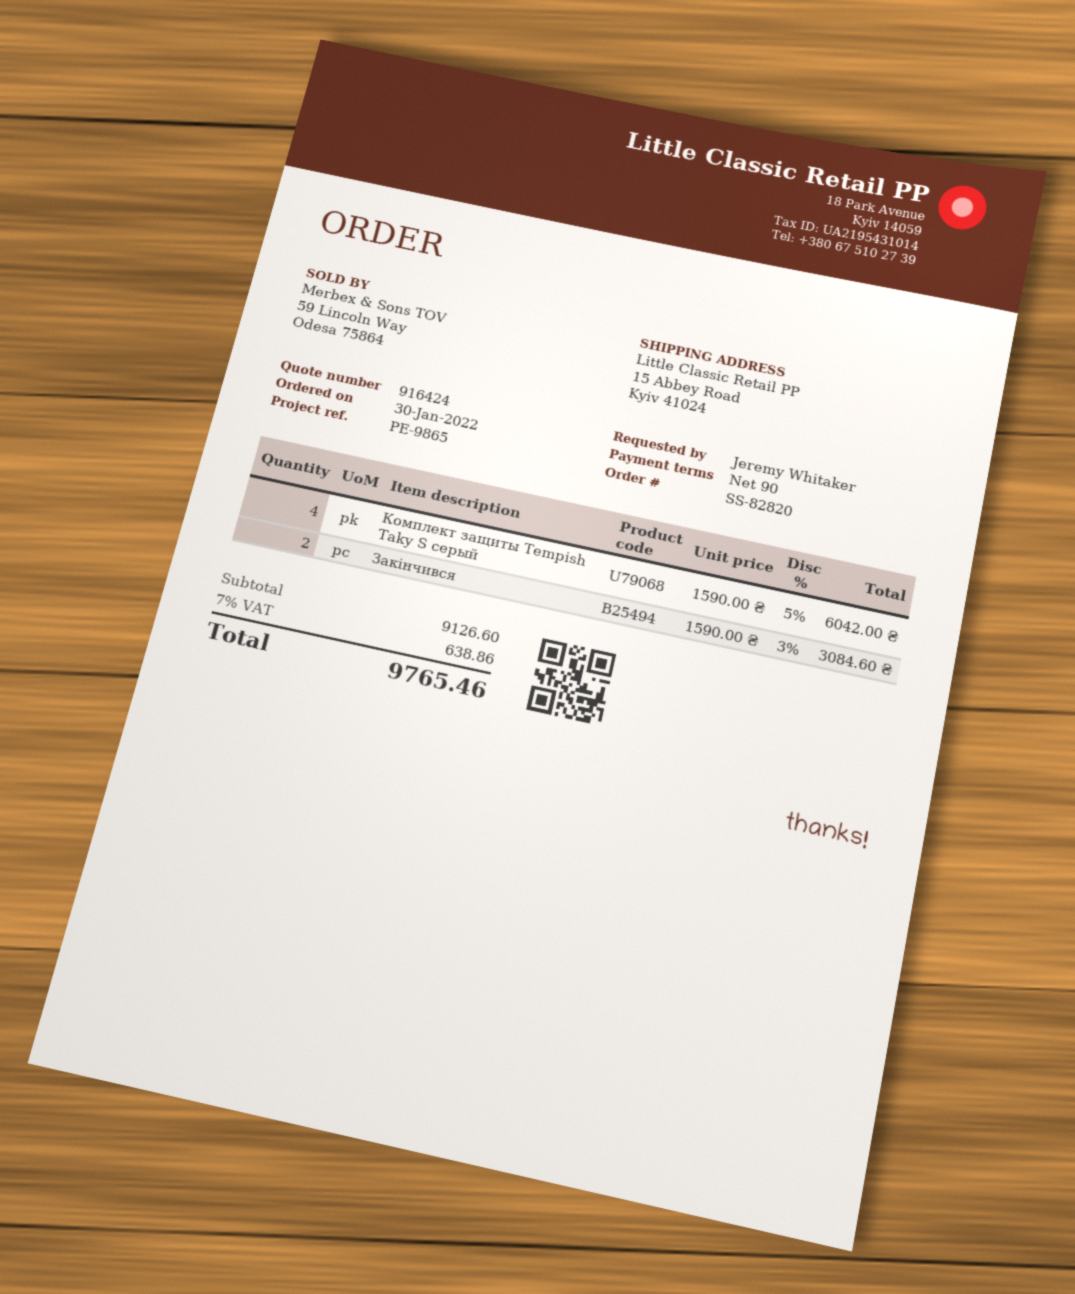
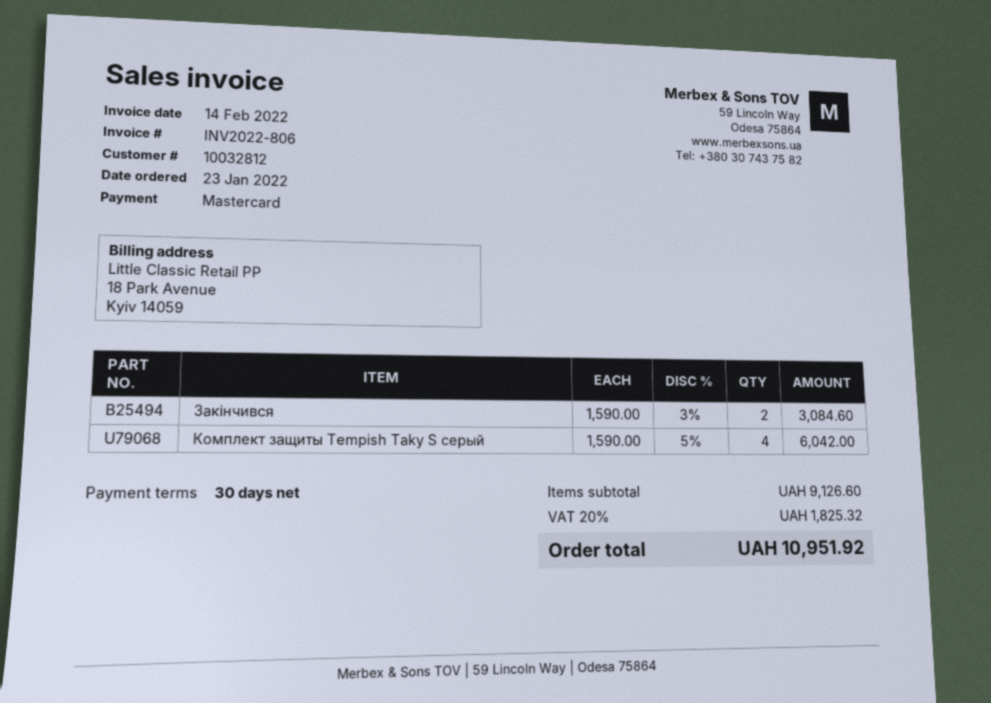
order date: 2022-01-30 -> 2022-01-23
payment terms: 90 days -> 30 days
tax: 7% = 638.86 -> 20% = 1825.32
total: 9765.46 -> 10951.92

